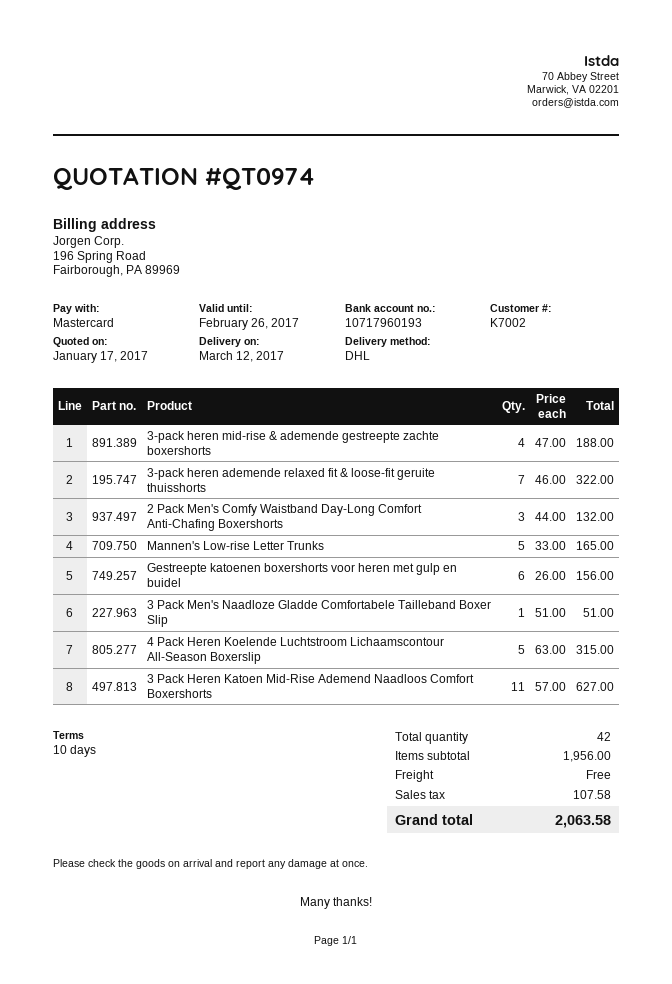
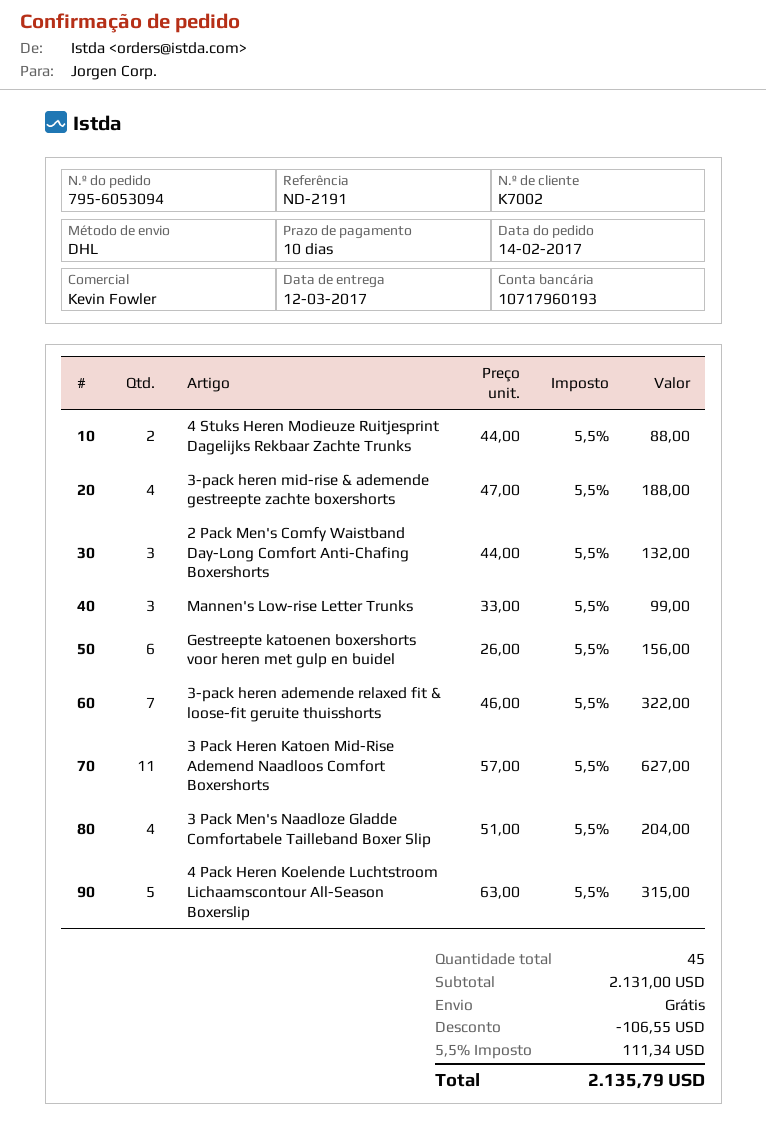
Mannen's Low-rise Letter Trunks: 5 x 33.00 = 165.00 -> 3 x 33.00 = 99.00
3 Pack Men's Naadloze Gladde Comfortabele Tailleband Boxer Slip: 1 x 51.00 = 51.00 -> 4 x 51.00 = 204.00
4 Stuks Heren Modieuze Ruitjesprint Dagelijks Rekbaar Zachte Trunks: none -> 2 x 44.00 = 88.00
total quantity: 42 -> 45
subtotal: 1956.00 -> 2131.00
discount: none -> 106.55
tax: 107.58 -> 111.34
total: 2063.58 -> 2135.79

